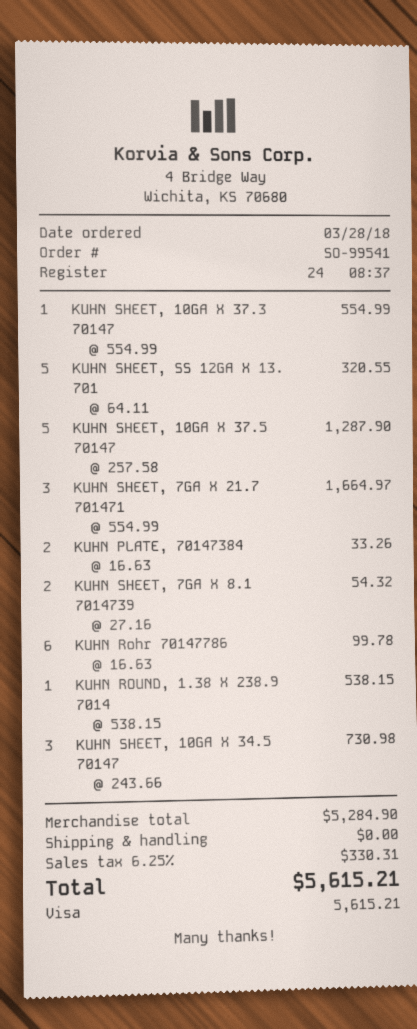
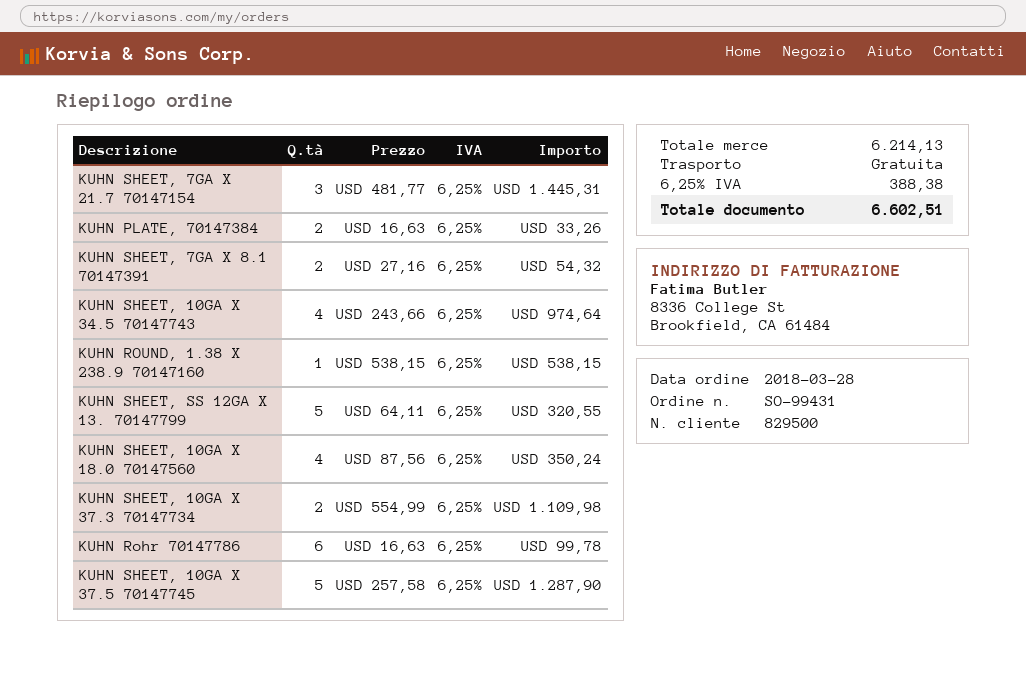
order number: SO-99541 -> SO-99431
KUHN SHEET, 10GA X 37.3 70147: 1 x 554.99 = 554.99 -> 2 x 554.99 = 1109.98
KUHN SHEET, 7GA X 21.7 701471: 3 x 554.99 = 1664.97 -> 3 x 481.77 = 1445.31
KUHN SHEET, 10GA X 34.5 70147: 3 x 243.66 = 730.98 -> 4 x 243.66 = 974.64
KUHN SHEET, 10GA X 18.0 70147560: none -> 4 x 87.56 = 350.24
subtotal: 5284.90 -> 6214.13
tax: 6.25% = 330.31 -> 6.25% = 388.38
total: 5615.21 -> 6602.51

